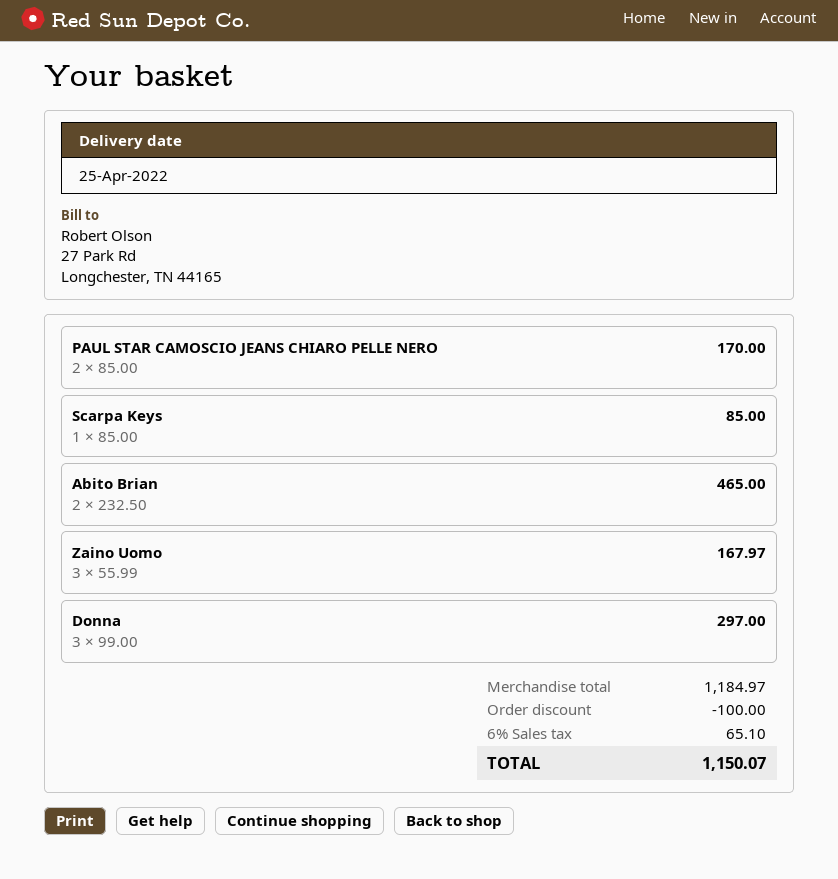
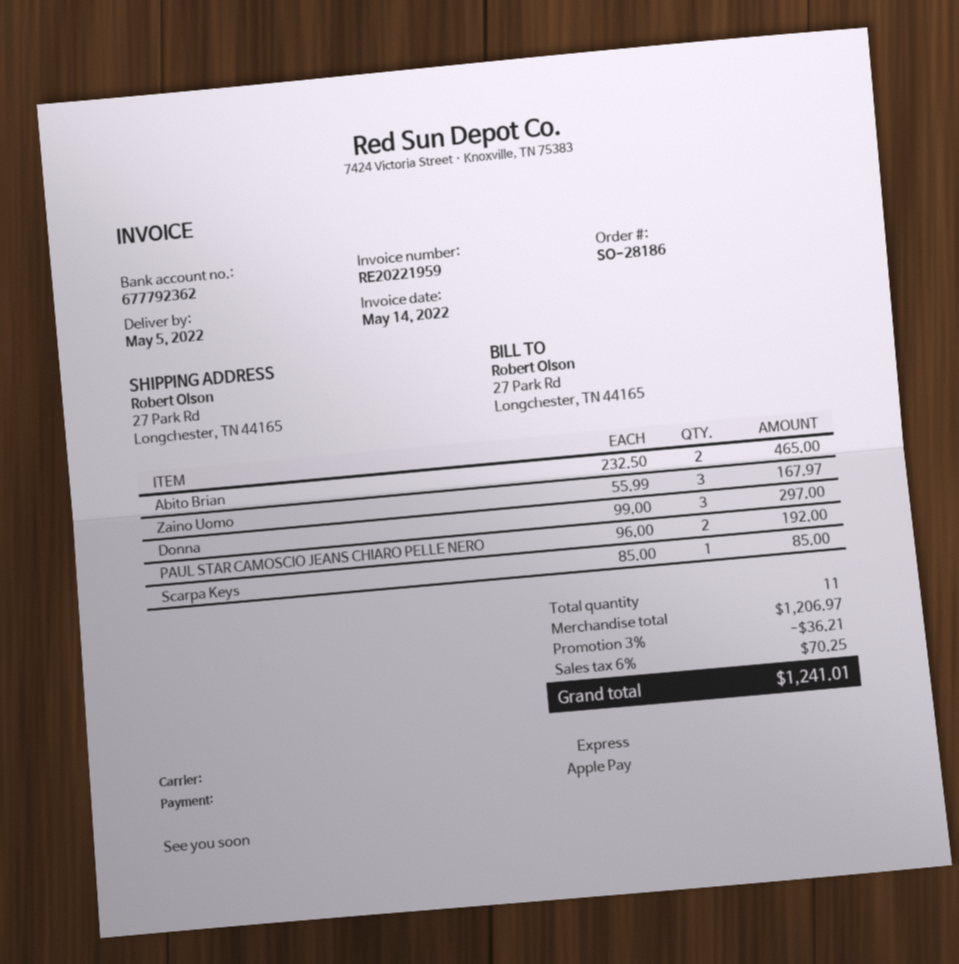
delivery date: 2022-04-25 -> 2022-05-05
PAUL STAR CAMOSCIO JEANS CHIARO PELLE NERO: 2 x 85.00 = 170.00 -> 2 x 96.00 = 192.00
subtotal: 1184.97 -> 1206.97
discount: 100.00 -> 36.21
tax: 6% = 65.10 -> 6% = 70.25
total: 1150.07 -> 1241.01

